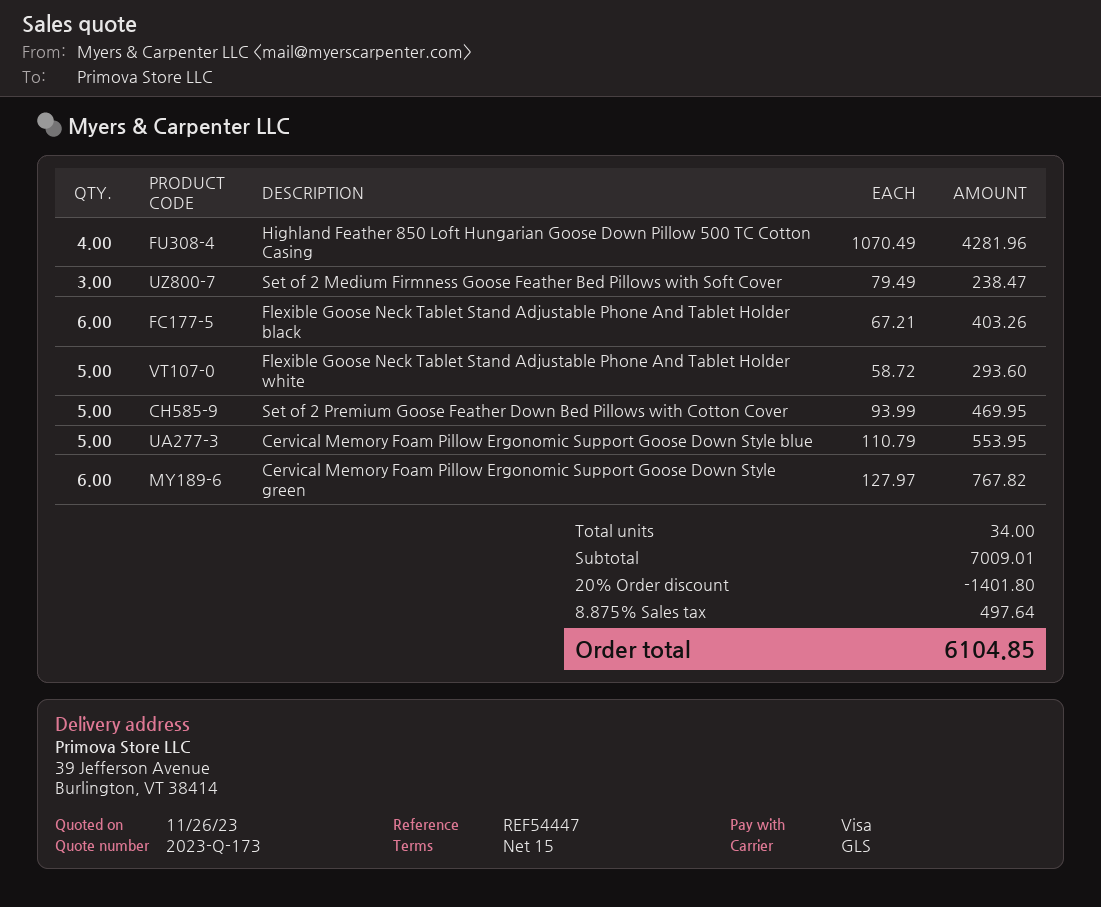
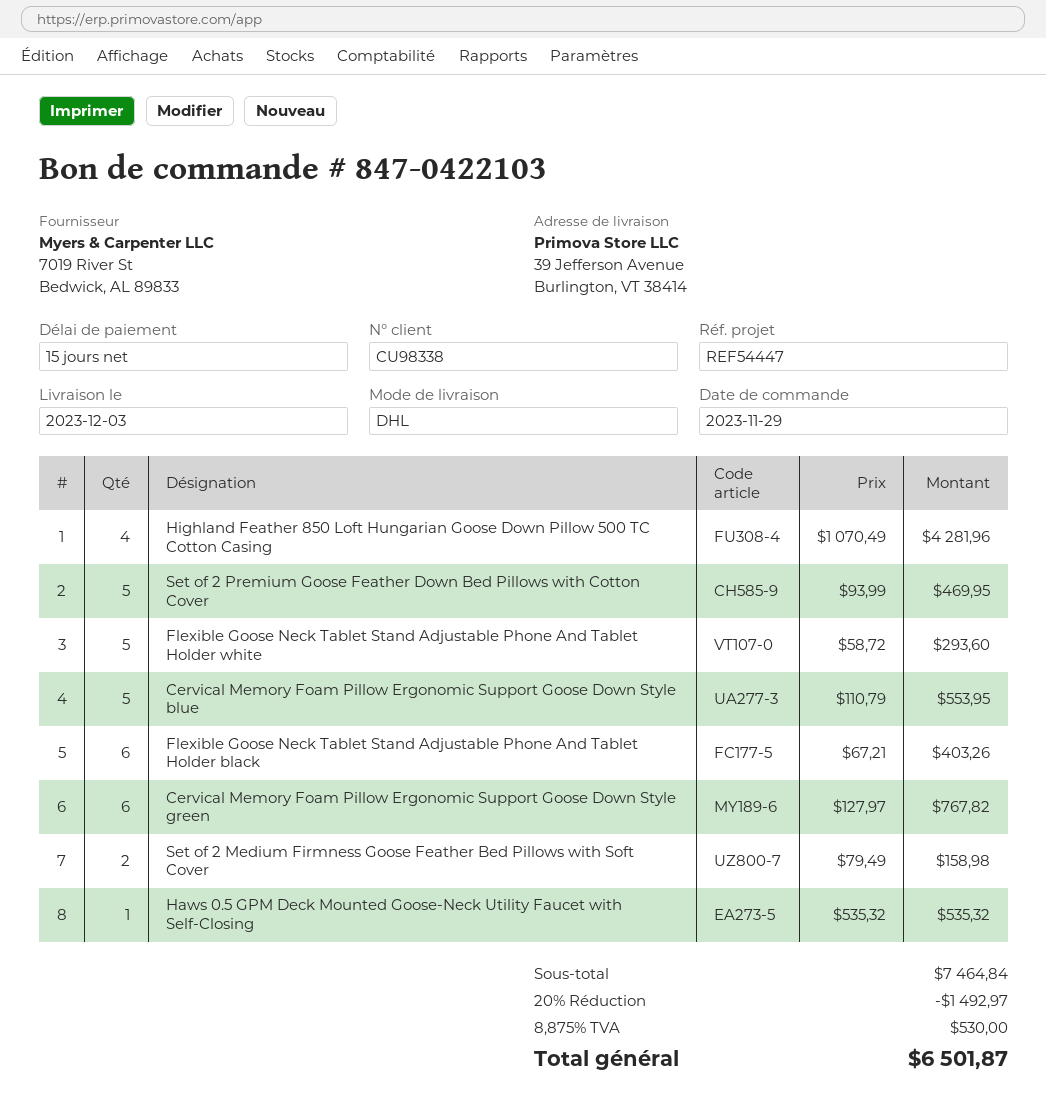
shipping method: GLS -> DHL
Set of 2 Medium Firmness Goose Feather Bed Pillows with Soft Cover: 3 x 79.49 = 238.47 -> 2 x 79.49 = 158.98
Haws 0.5 GPM Deck Mounted Goose-Neck Utility Faucet with Self-Closing: none -> 1 x 535.32 = 535.32
subtotal: 7009.01 -> 7464.84
discount: 20% = 1401.80 -> 20% = 1492.97
tax: 8.875% = 497.64 -> 8.875% = 530.00
total: 6104.85 -> 6501.87

